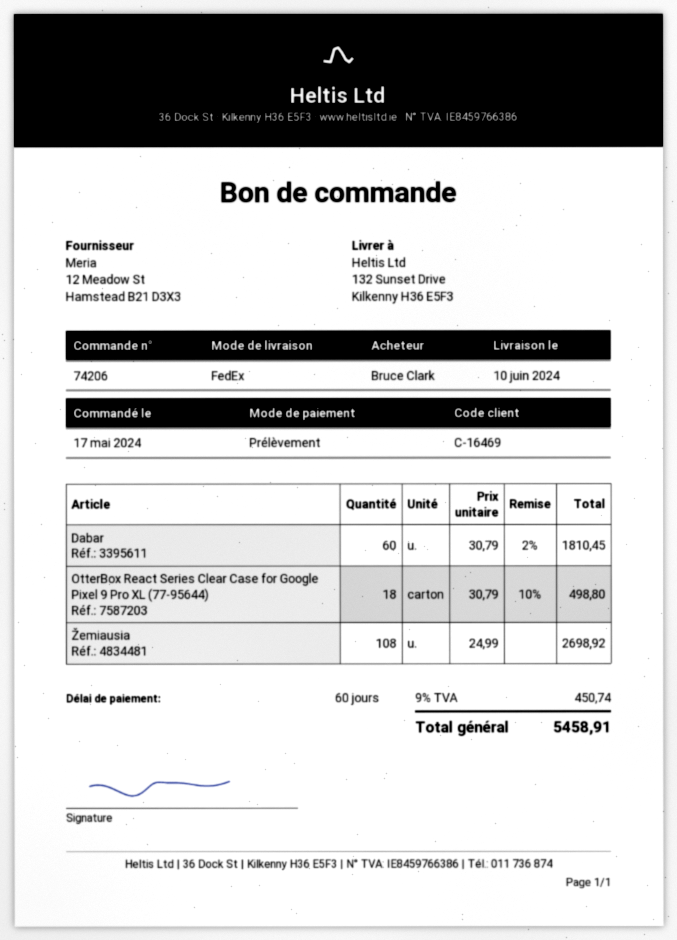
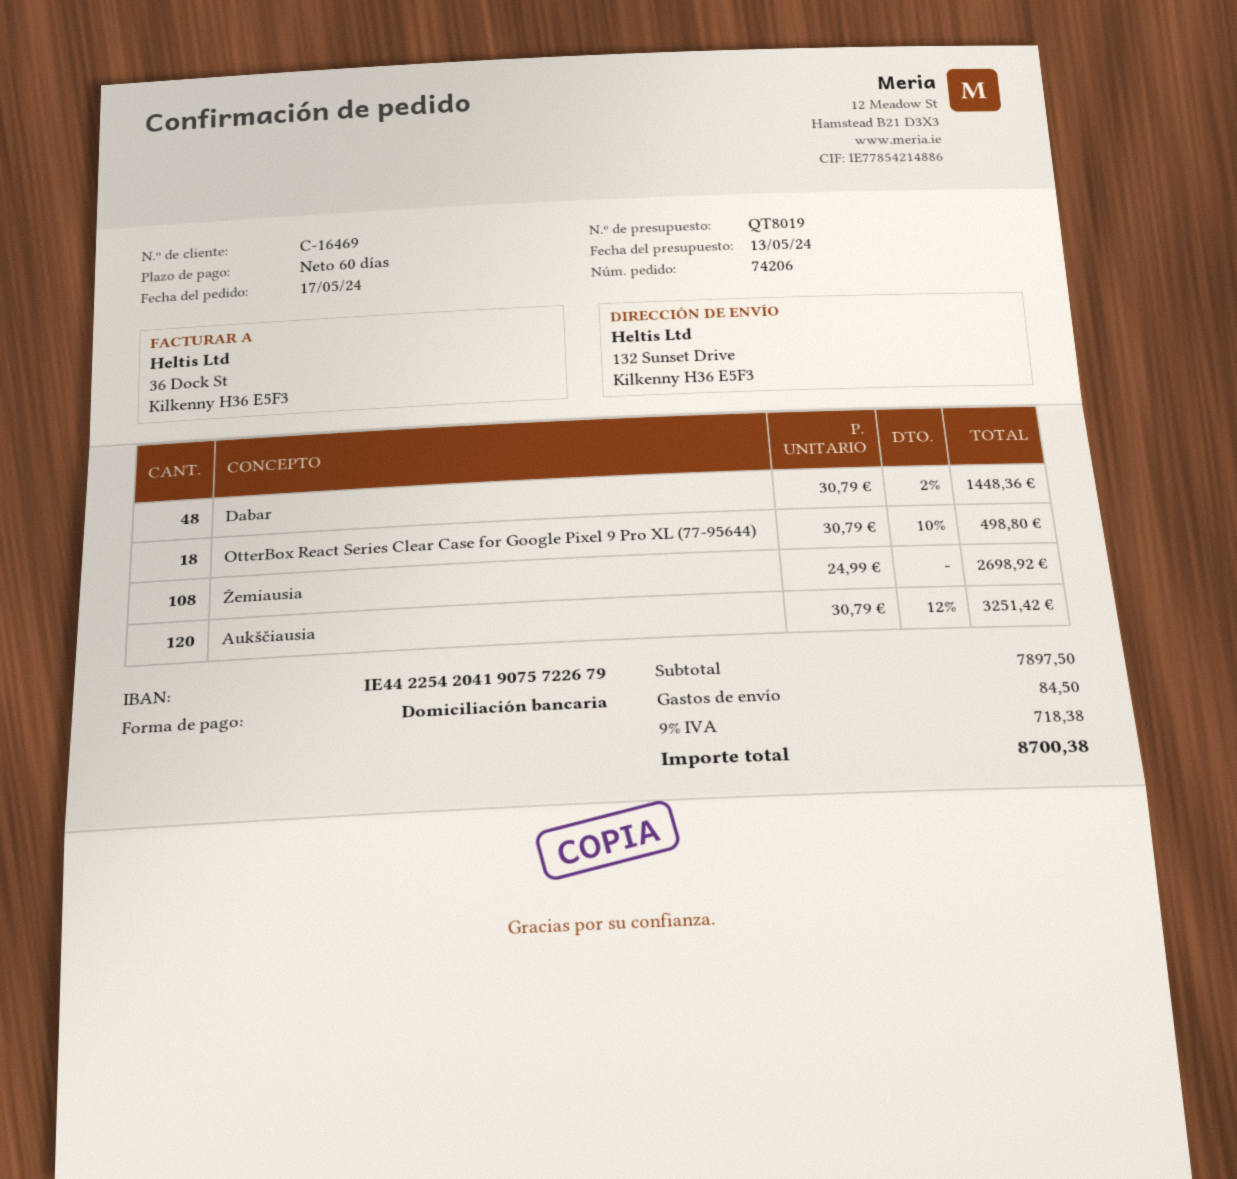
Dabar: 60 x 30.79 - 2% = 1810.45 -> 48 x 30.79 - 2% = 1448.36
Aukščiausia: none -> 120 x 30.79 - 12% = 3251.42
shipping: none -> 84.50
tax: 9% = 450.74 -> 9% = 718.38
total: 5458.91 -> 8700.38

